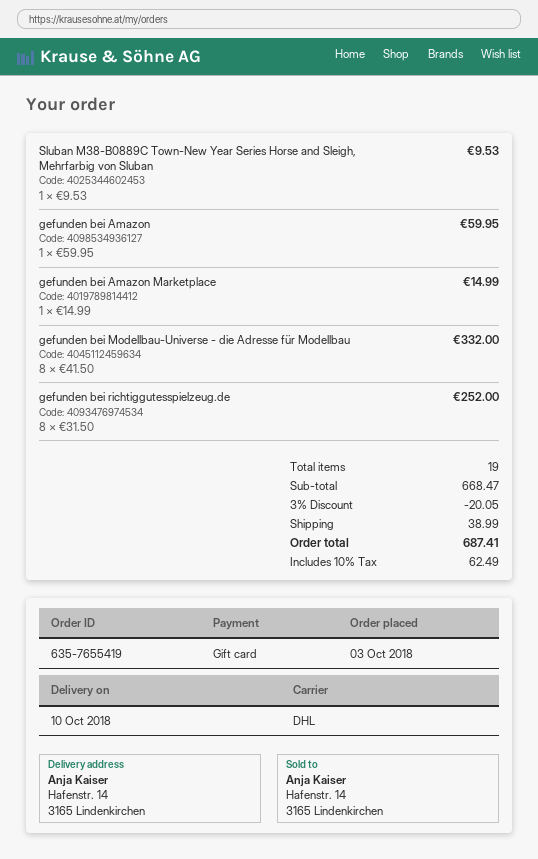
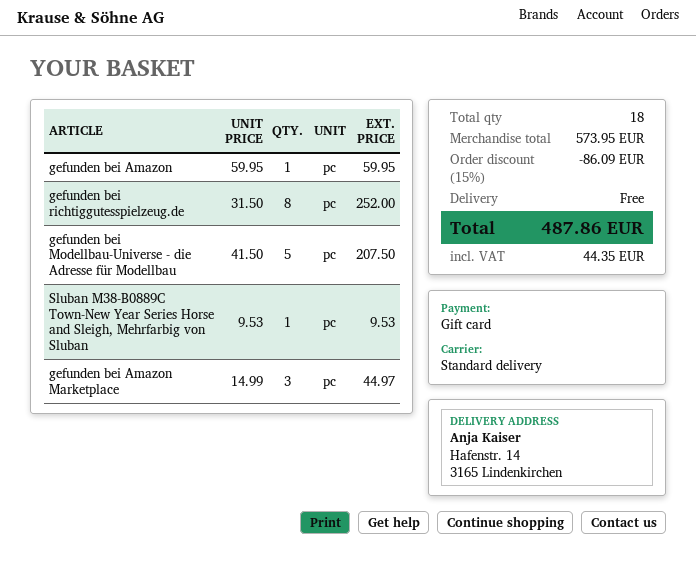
shipping method: DHL -> standard
gefunden bei Amazon Marketplace: 1 x 14.99 = 14.99 -> 3 x 14.99 = 44.97
gefunden bei Modellbau-Universe - die Adresse für Modellbau: 8 x 41.50 = 332.00 -> 5 x 41.50 = 207.50
total quantity: 19 -> 18
subtotal: 668.47 -> 573.95
discount: 3% = 20.05 -> 15% = 86.09
shipping: 38.99 -> 0.00
tax: 62.49 -> 44.35
total: 687.41 -> 487.86

